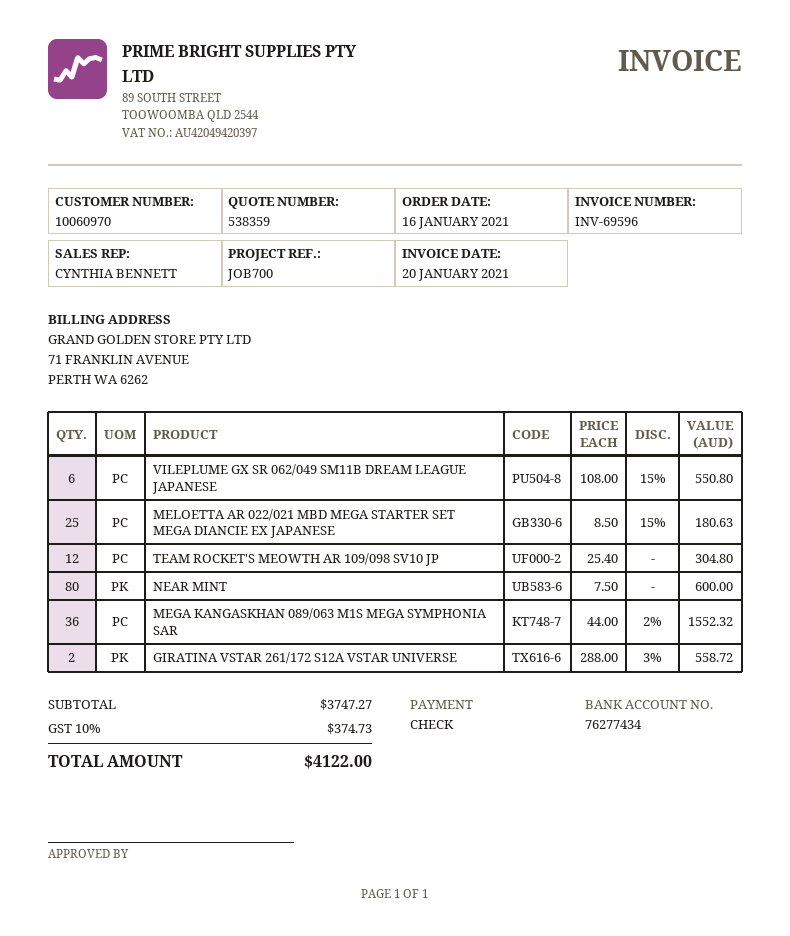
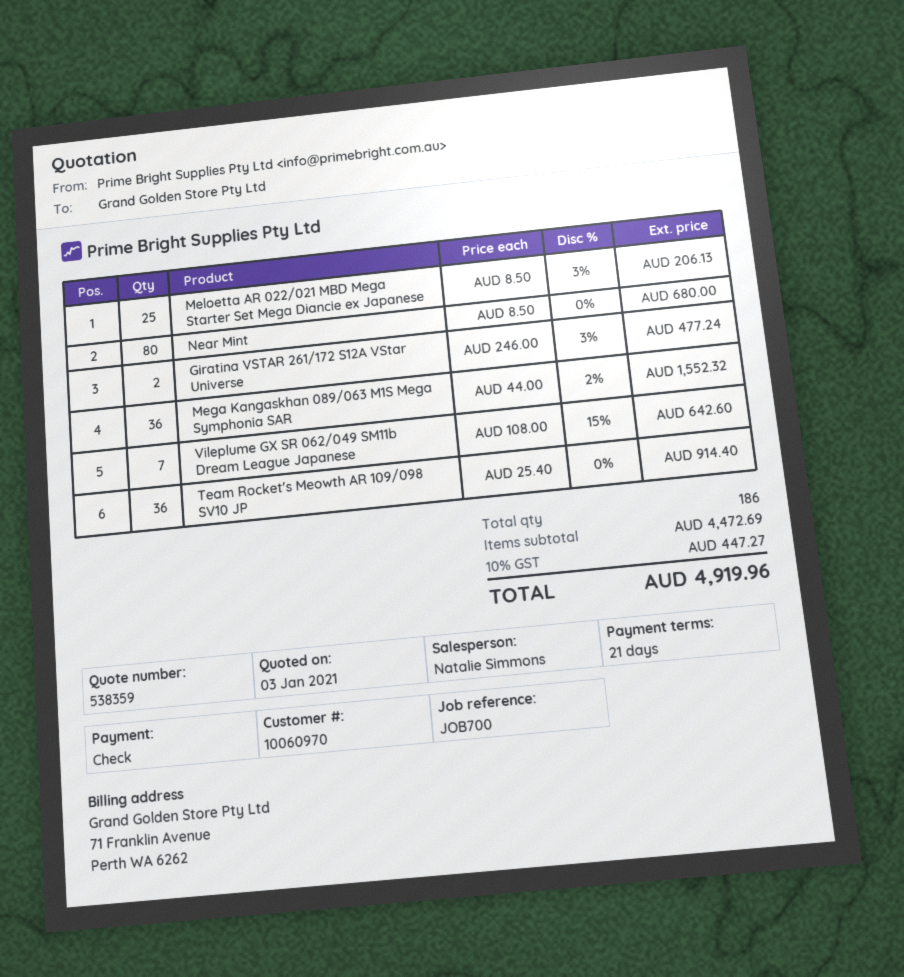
sales rep: CYNTHIA BENNETT -> Natalie Simmons
VILEPLUME GX SR 062/049 SM11B DREAM LEAGUE JAPANESE: 6 x 108.00 - 15% = 550.80 -> 7 x 108.00 - 15% = 642.60
MELOETTA AR 022/021 MBD MEGA STARTER SET MEGA DIANCIE EX JAPANESE: 25 x 8.50 - 15% = 180.63 -> 25 x 8.50 - 3% = 206.13
TEAM ROCKET'S MEOWTH AR 109/098 SV10 JP: 12 x 25.40 = 304.80 -> 36 x 25.40 = 914.40
NEAR MINT: 80 x 7.50 = 600.00 -> 80 x 8.50 = 680.00
GIRATINA VSTAR 261/172 S12A VSTAR UNIVERSE: 2 x 288.00 - 3% = 558.72 -> 2 x 246.00 - 3% = 477.24
subtotal: 3747.27 -> 4472.69
tax: 10% = 374.73 -> 10% = 447.27
total: 4122.00 -> 4919.96

